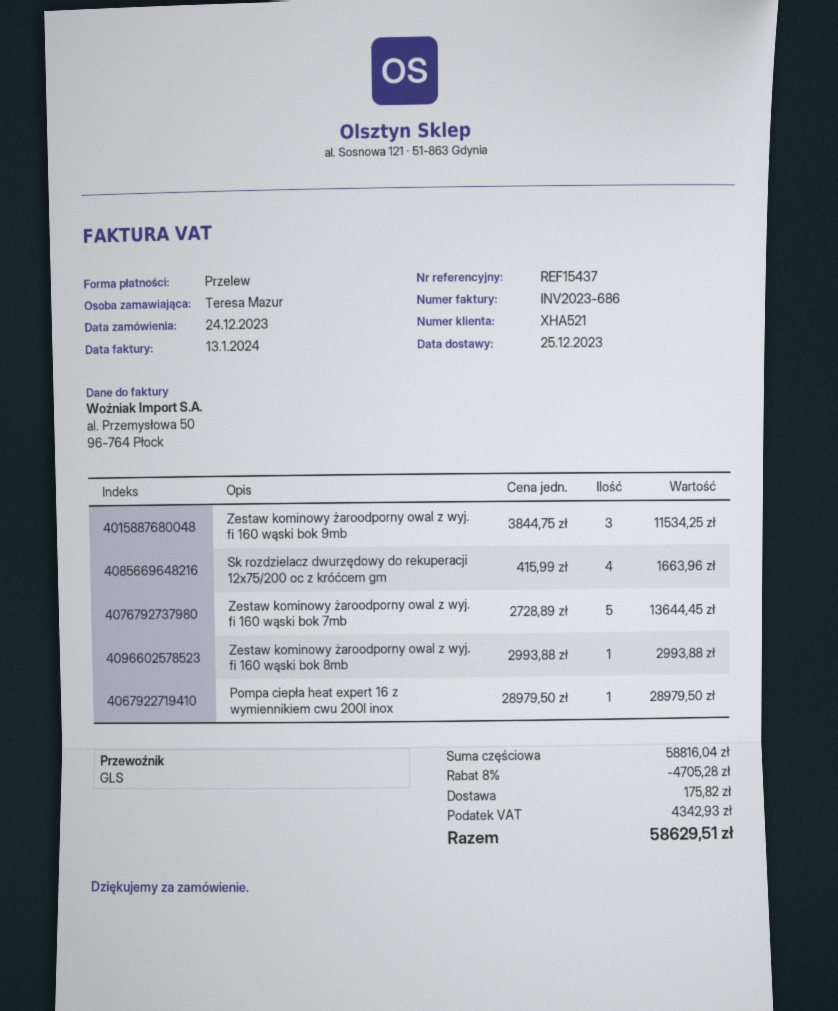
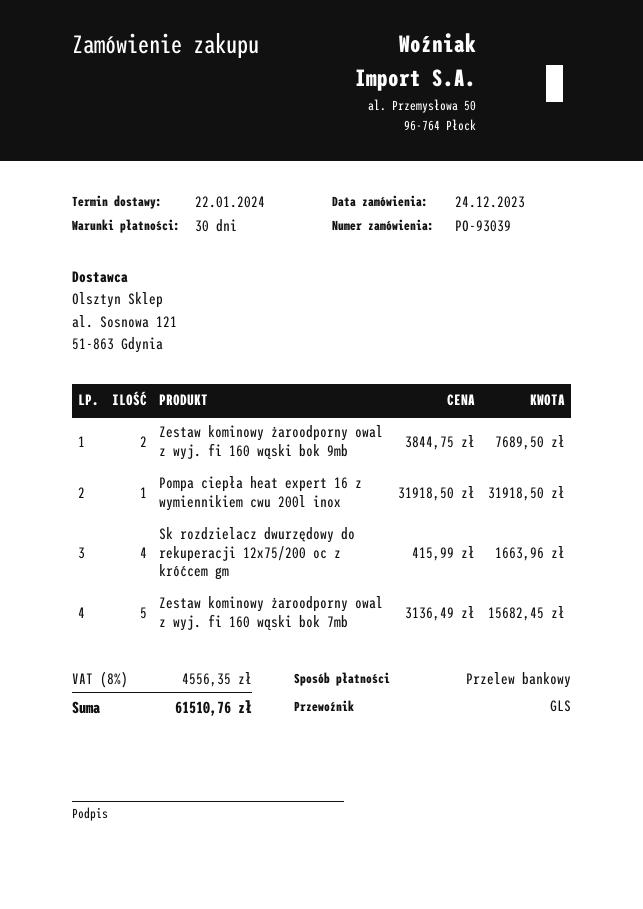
delivery date: 2023-12-25 -> 2024-01-22
Zestaw kominowy żaroodporny owal z wyj. fi 160 wąski bok 9mb: 3 x 3844.75 = 11534.25 -> 2 x 3844.75 = 7689.50
Zestaw kominowy żaroodporny owal z wyj. fi 160 wąski bok 7mb: 5 x 2728.89 = 13644.45 -> 5 x 3136.49 = 15682.45
Zestaw kominowy żaroodporny owal z wyj. fi 160 wąski bok 8mb: 1 x 2993.88 = 2993.88 -> none
Pompa ciepła heat expert 16 z wymiennikiem cwu 200l inox: 1 x 28979.50 = 28979.50 -> 1 x 31918.50 = 31918.50
discount: 8% = 4705.28 -> none
shipping: 175.82 -> none
tax: 4342.93 -> 4556.35
total: 58629.51 -> 61510.76

